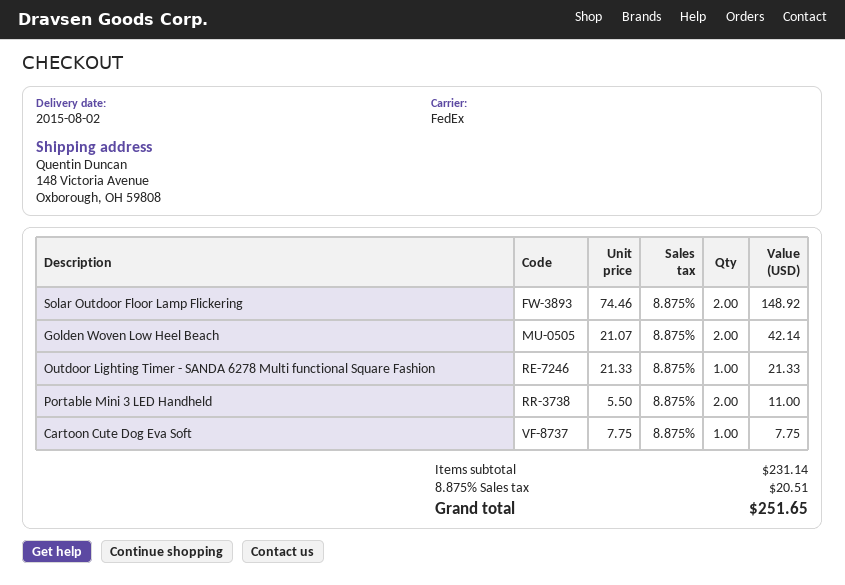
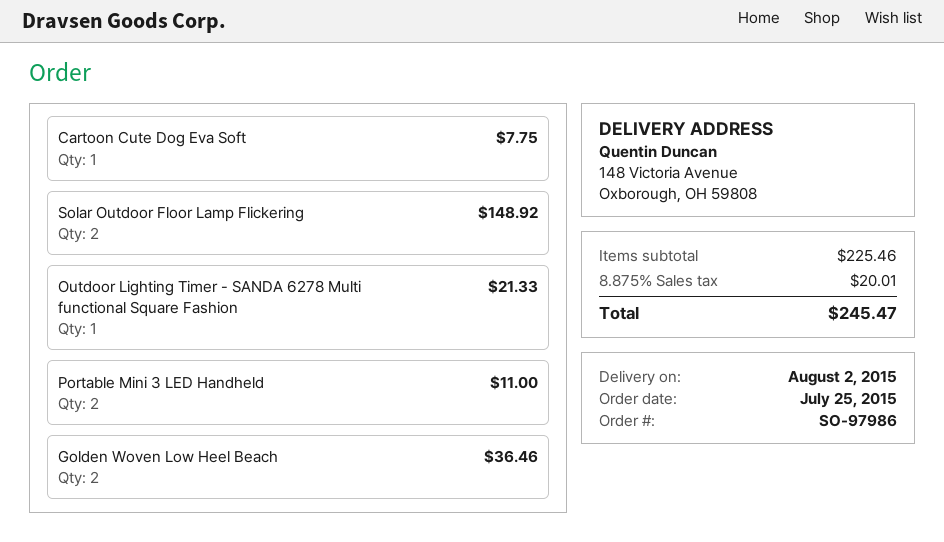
Golden Woven Low Heel Beach: 2 for 42.14 -> 2 for 36.46
subtotal: 231.14 -> 225.46
tax: 8.875% = 20.51 -> 8.875% = 20.01
total: 251.65 -> 245.47

